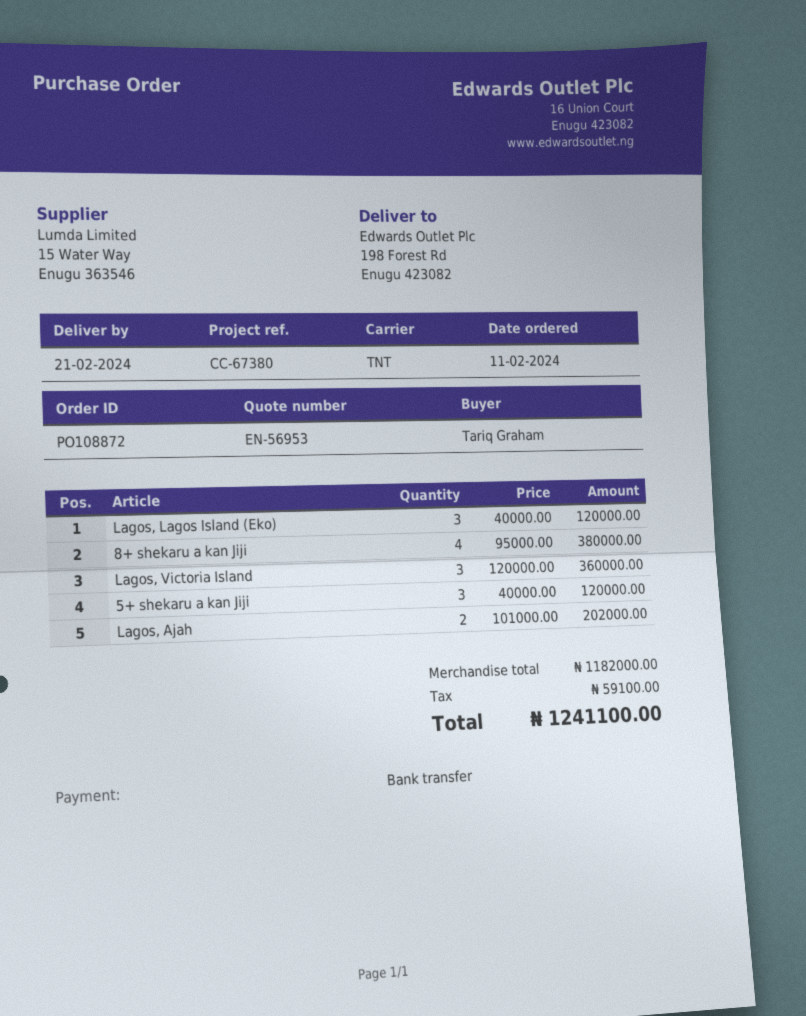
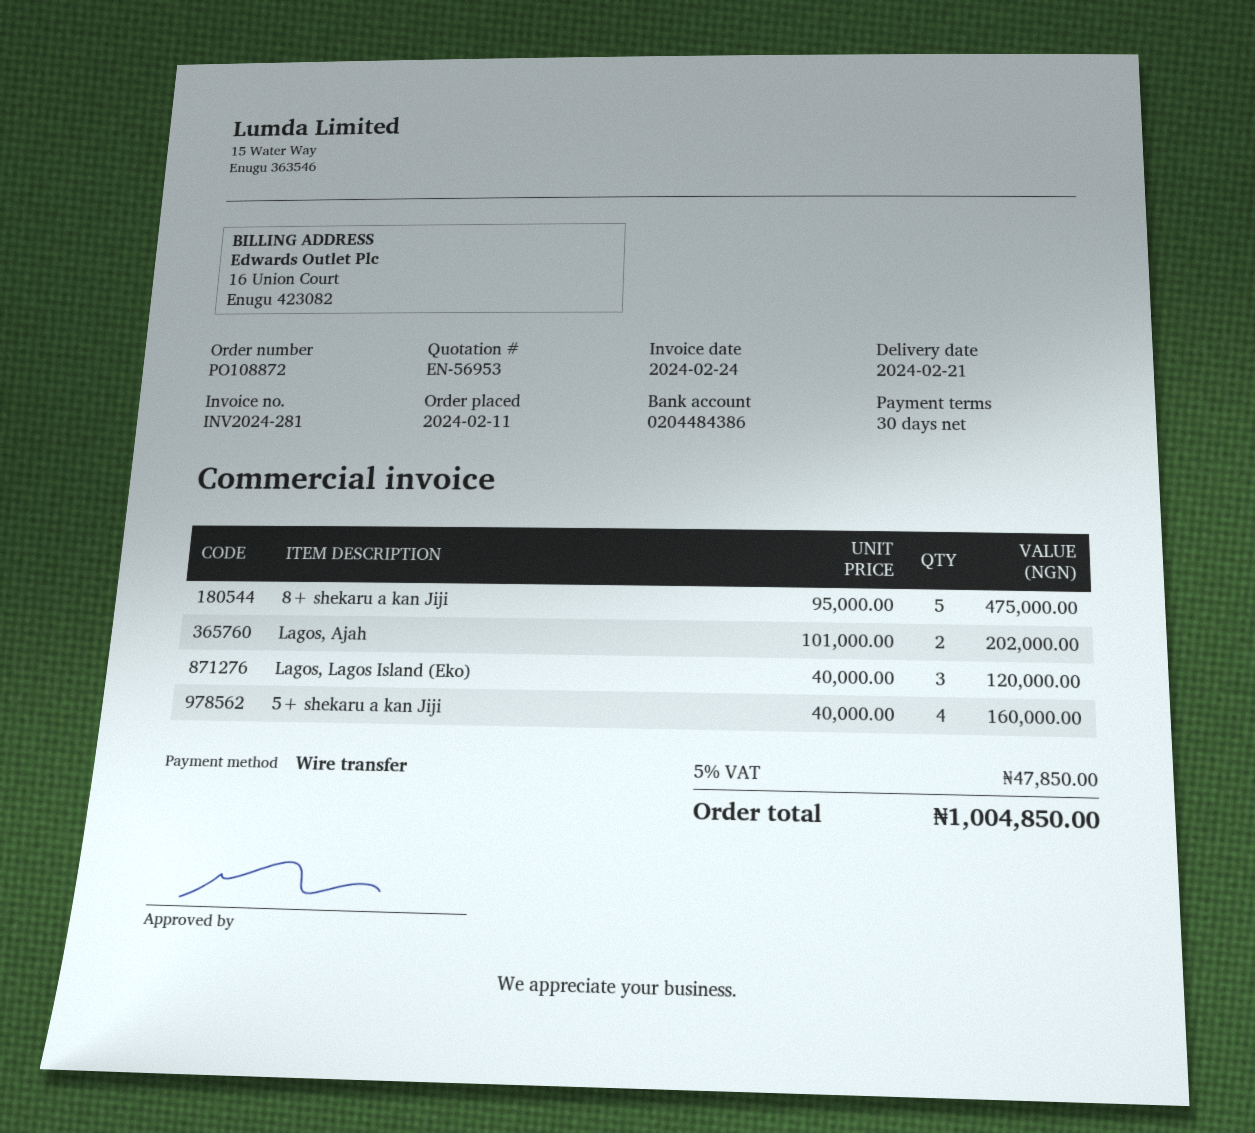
8+ shekaru a kan Jiji: 4 x 95000.00 = 380000.00 -> 5 x 95000.00 = 475000.00
Lagos, Victoria Island: 3 x 120000.00 = 360000.00 -> none
5+ shekaru a kan Jiji: 3 x 40000.00 = 120000.00 -> 4 x 40000.00 = 160000.00
tax: 59100.00 -> 47850.00
total: 1241100.00 -> 1004850.00

